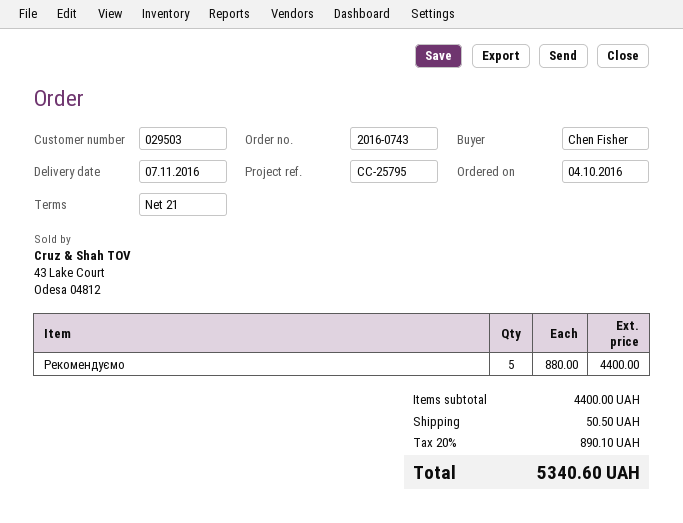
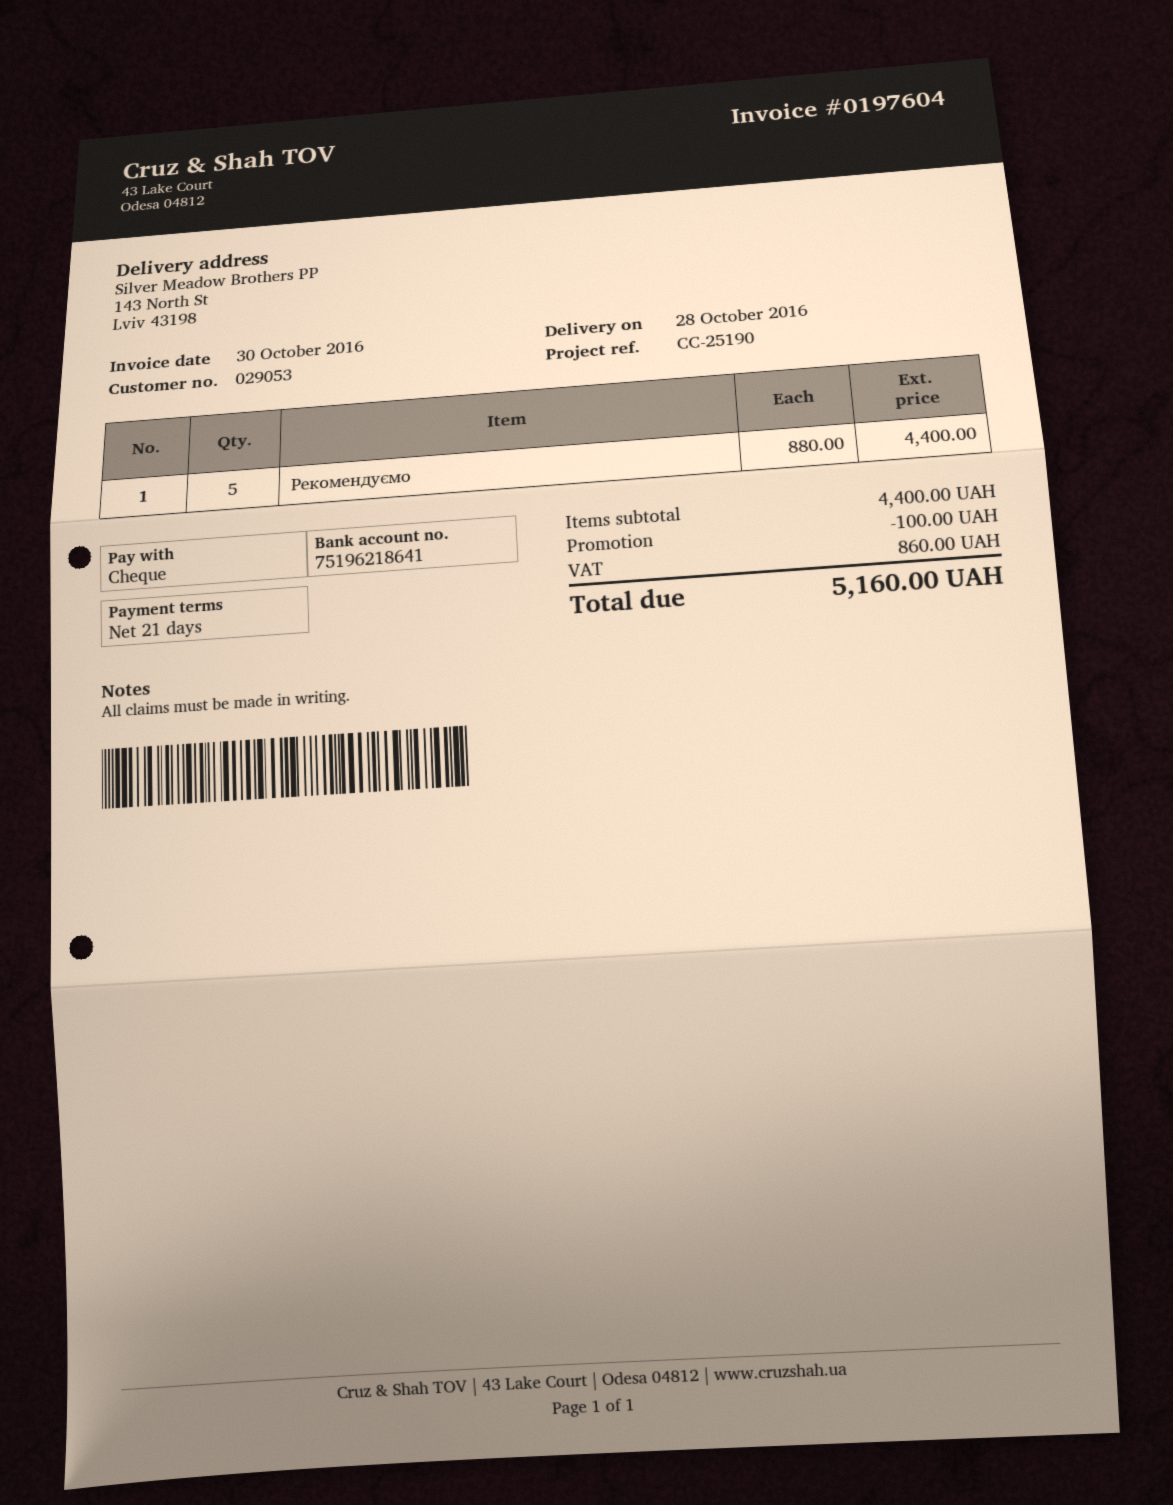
delivery date: 2016-11-07 -> 2016-10-28
customer number: 029503 -> 029053
reference: CC-25795 -> CC-25190
discount: none -> 100.00
shipping: 50.50 -> none
tax: 890.10 -> 860.00
total: 5340.60 -> 5160.00

